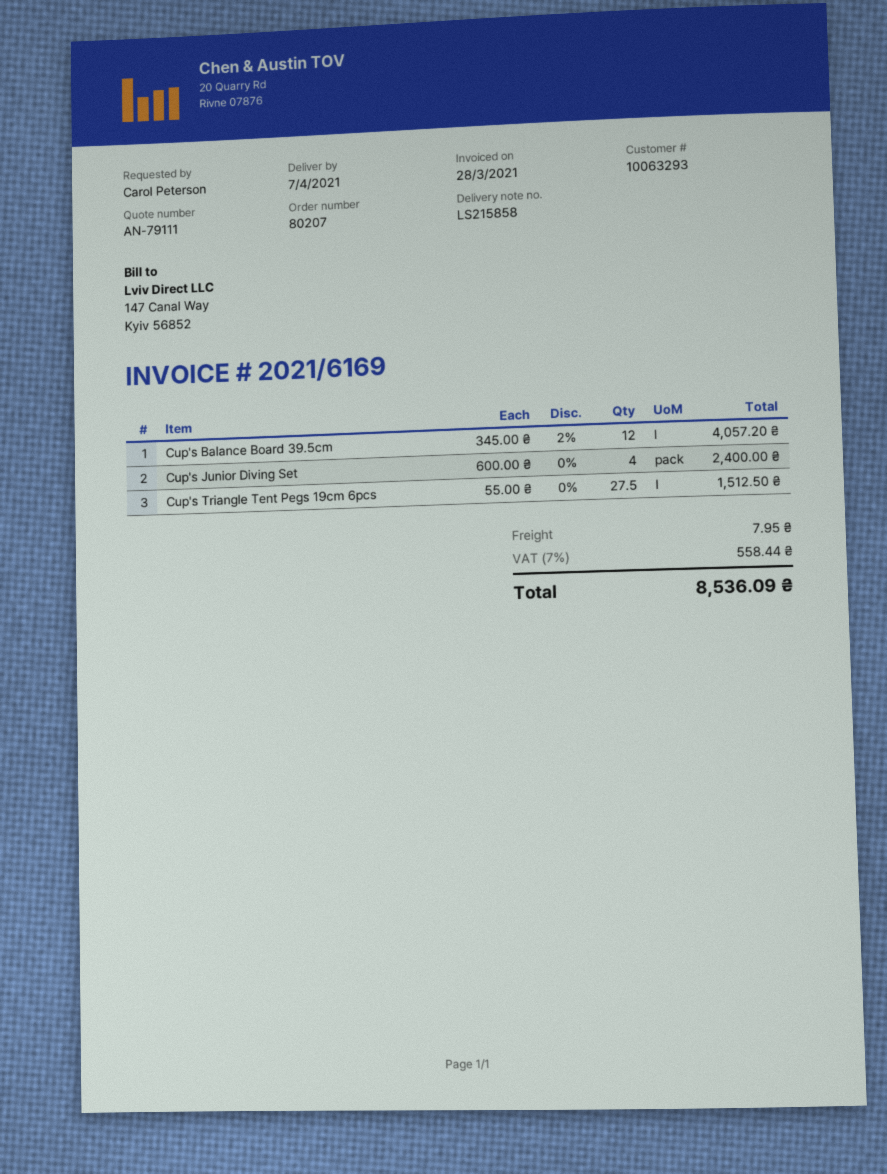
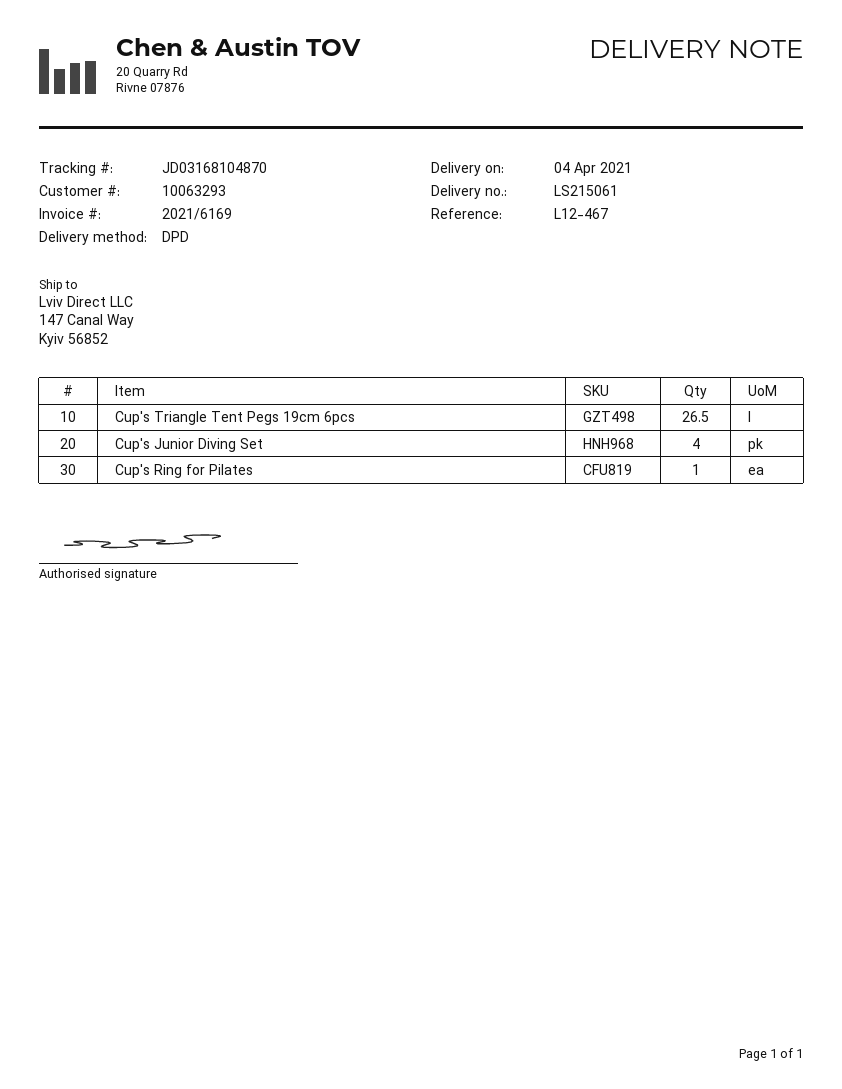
delivery note number: LS215858 -> LS215061
delivery date: 2021-04-07 -> 2021-04-04
Cup's Balance Board 39.5cm: 12 -> none
Cup's Triangle Tent Pegs 19cm 6pcs: 27.5 -> 26.5
Cup's Ring for Pilates: none -> 1

